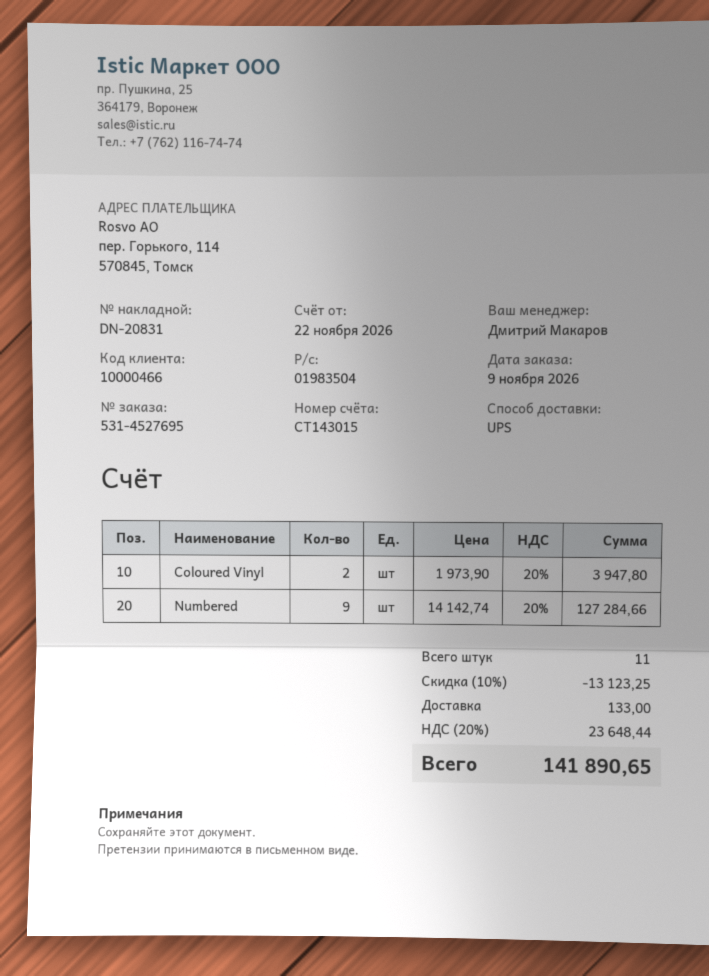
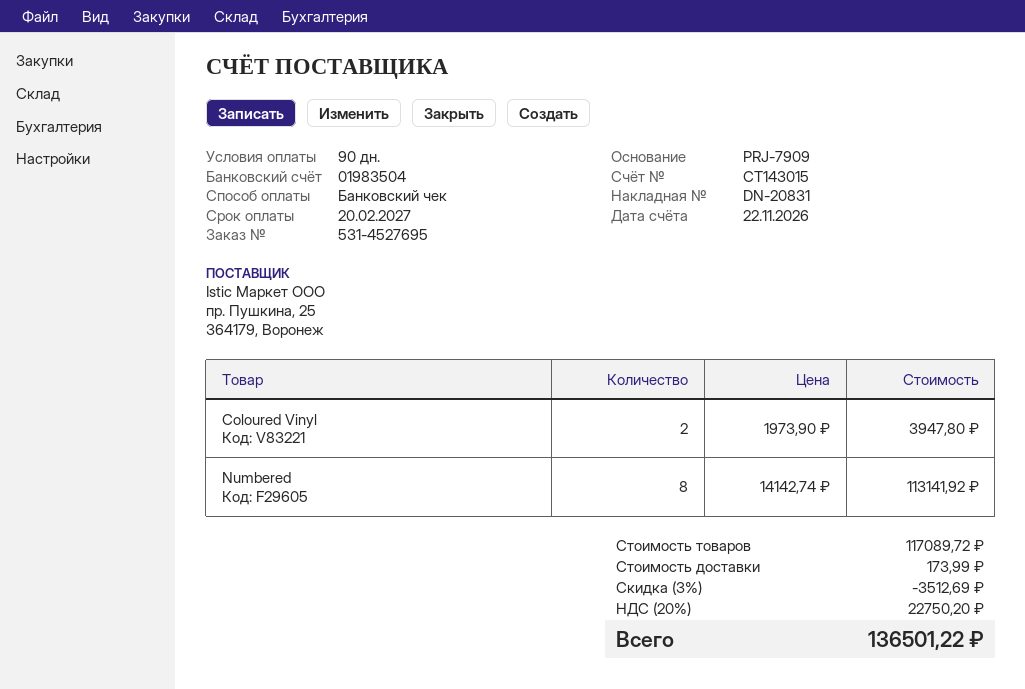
Numbered: 9 x 14142.74 = 127284.66 -> 8 x 14142.74 = 113141.92
discount: 10% = 13123.25 -> 3% = 3512.69
shipping: 133.00 -> 173.99
tax: 20% = 23648.44 -> 20% = 22750.20
total: 141890.65 -> 136501.22

